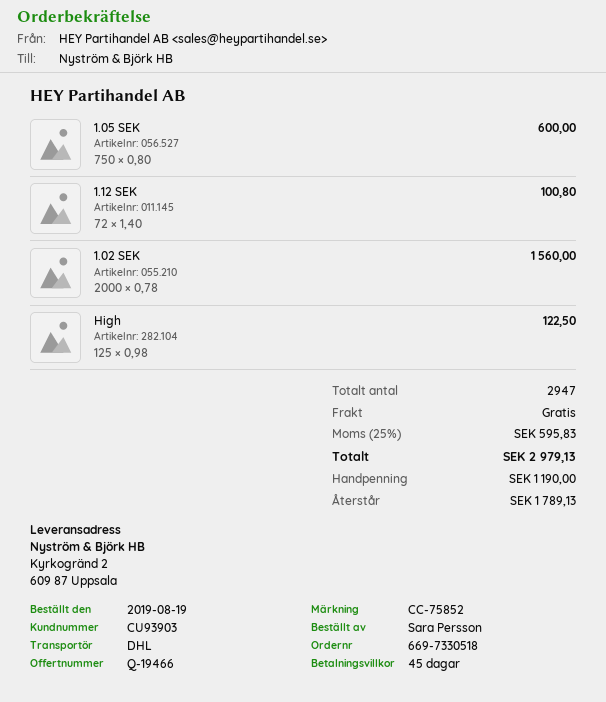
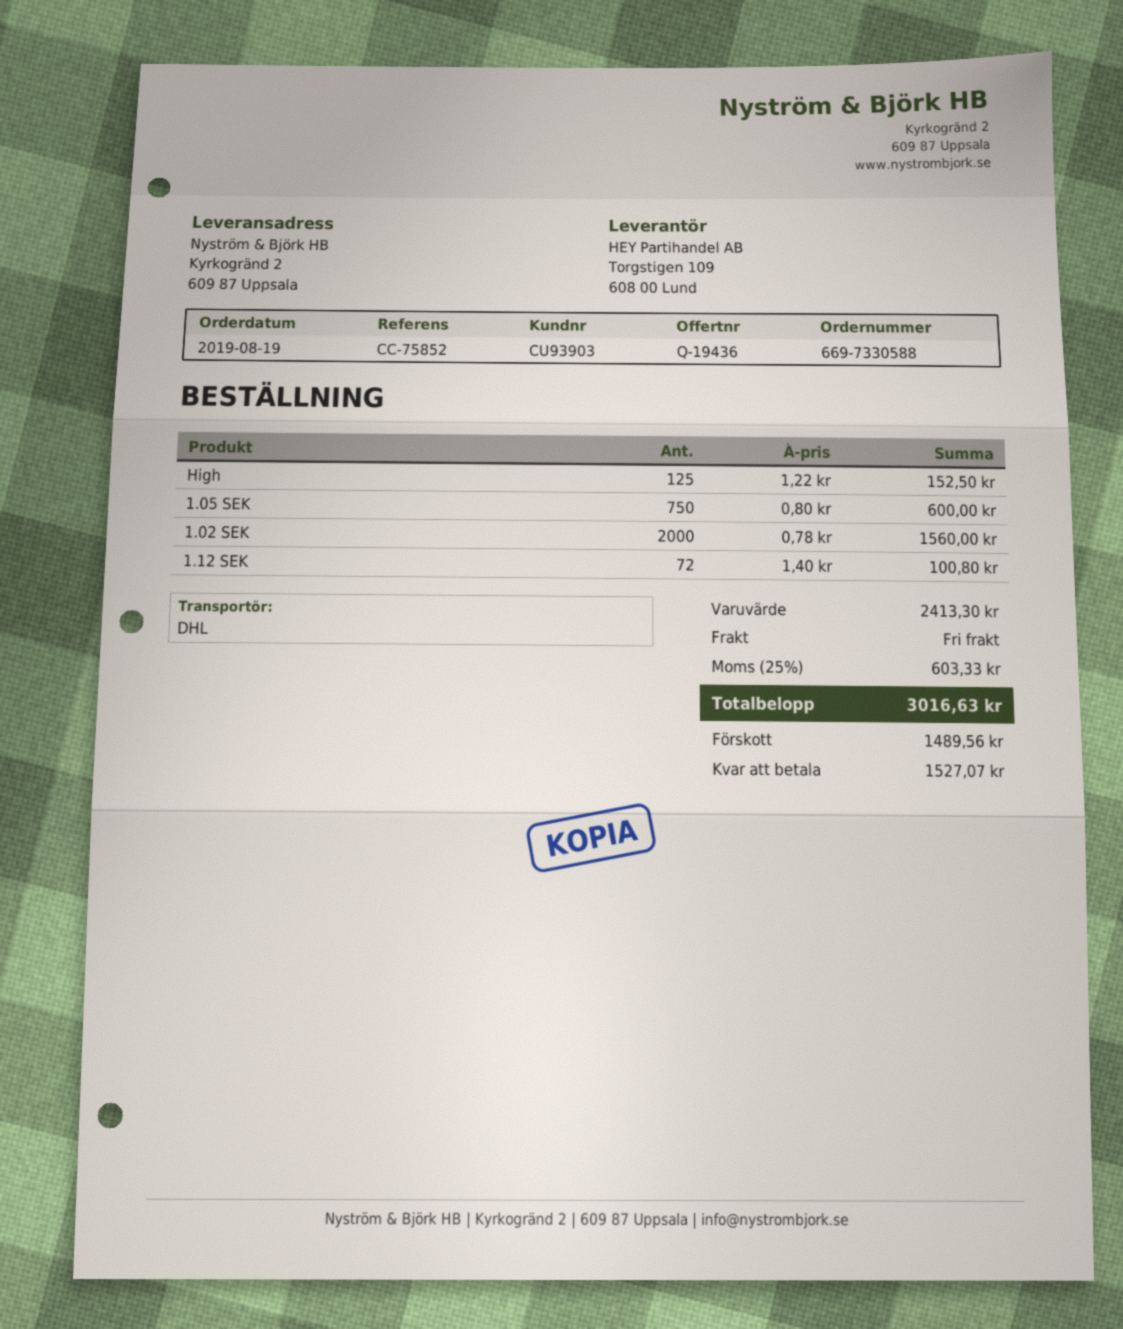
quote number: Q-19466 -> Q-19436
order number: 669-7330518 -> 669-7330588
High: 125 x 0.98 = 122.50 -> 125 x 1.22 = 152.50
tax: 25% = 595.83 -> 25% = 603.33
total: 2979.13 -> 3016.63
deposit: 1190.00 -> 1489.56
balance: 1789.13 -> 1527.07

